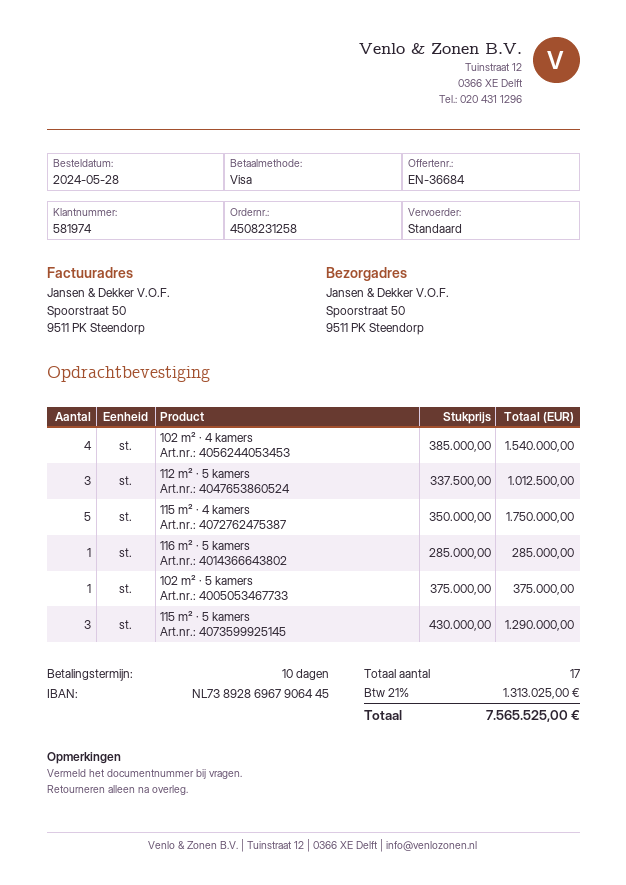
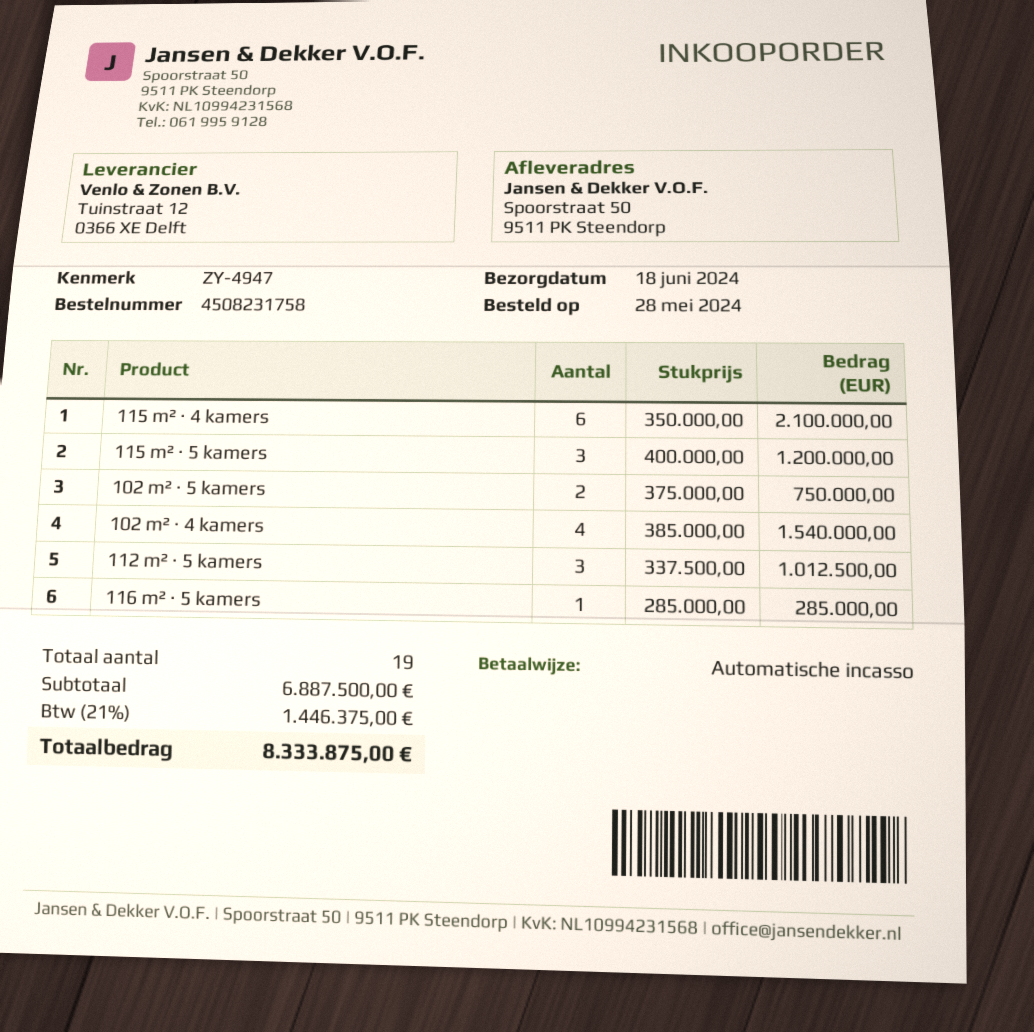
order number: 4508231258 -> 4508231758
payment method: Visa -> direct debit
115 m² · 4 kamers: 5 x 350000.00 = 1750000.00 -> 6 x 350000.00 = 2100000.00
102 m² · 5 kamers: 1 x 375000.00 = 375000.00 -> 2 x 375000.00 = 750000.00
115 m² · 5 kamers: 3 x 430000.00 = 1290000.00 -> 3 x 400000.00 = 1200000.00
total quantity: 17 -> 19
tax: 21% = 1313025.00 -> 21% = 1446375.00
total: 7565525.00 -> 8333875.00

